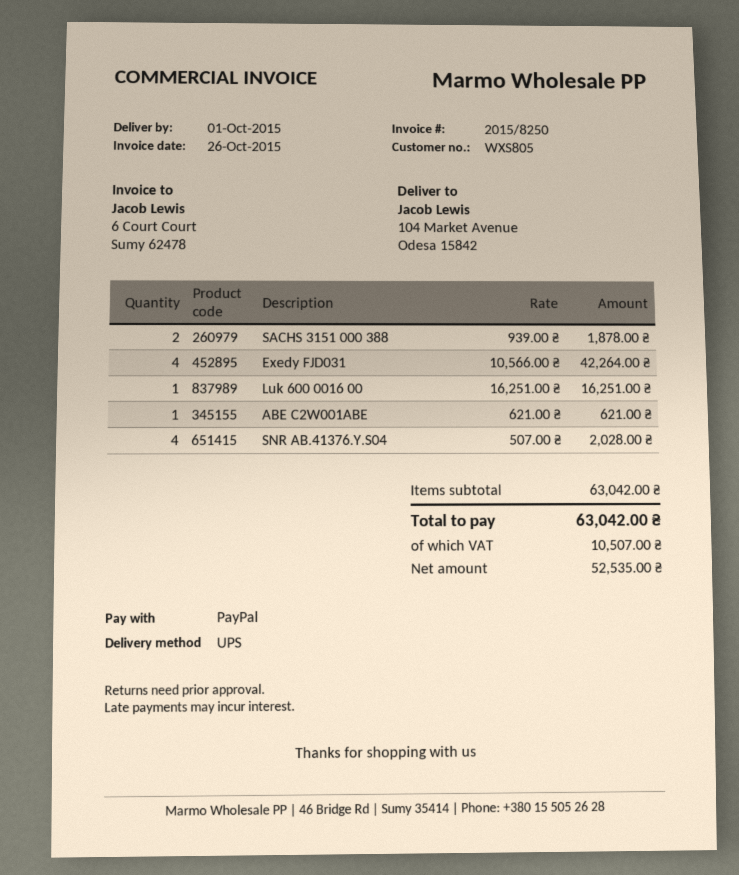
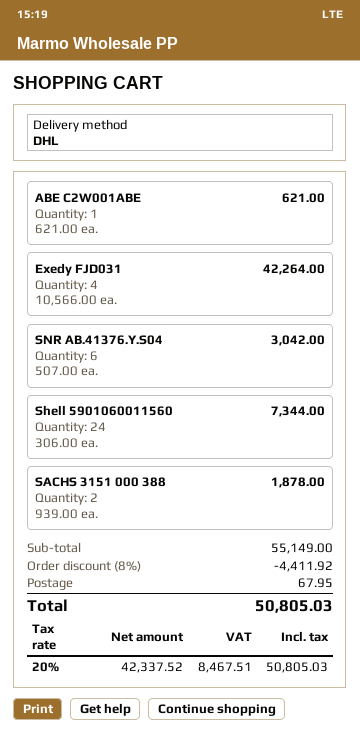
shipping method: UPS -> DHL
Luk 600 0016 00: 1 x 16251.00 = 16251.00 -> none
SNR AB.41376.Y.S04: 4 x 507.00 = 2028.00 -> 6 x 507.00 = 3042.00
Shell 5901060011560: none -> 24 x 306.00 = 7344.00
subtotal: 63042.00 -> 55149.00
discount: none -> 8% = 4411.92
shipping: none -> 67.95
net: 52535.00 -> 42337.52
tax: 10507.00 -> 8467.51
total: 63042.00 -> 50805.03

